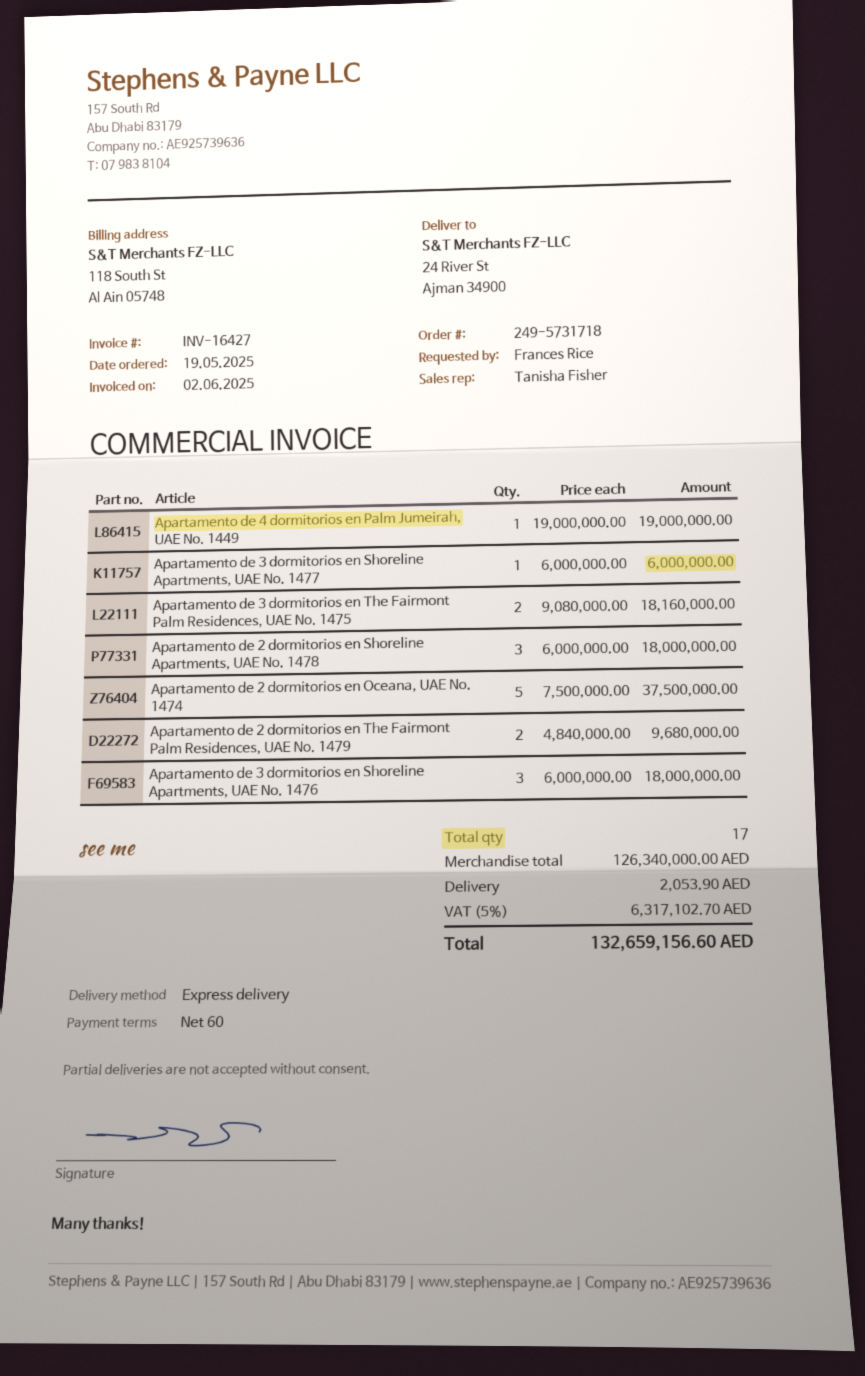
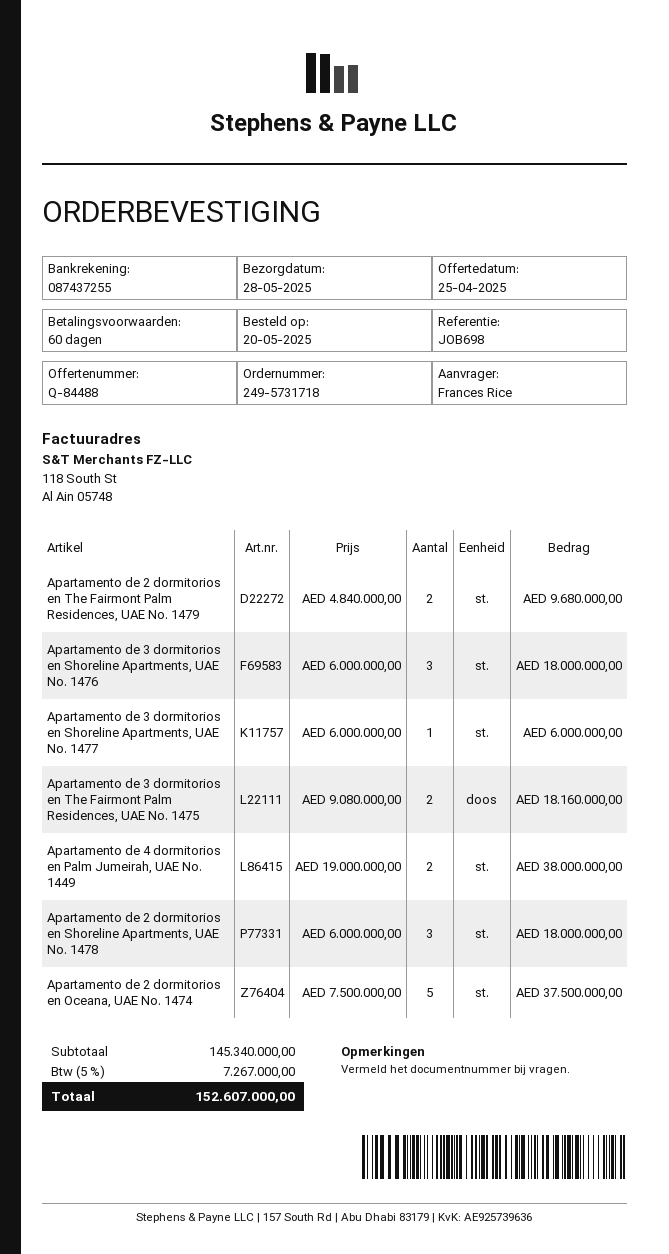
order date: 2025-05-19 -> 2025-05-20
Apartamento de 4 dormitorios en Palm Jumeirah, UAE No. 1449: 1 x 19000000.00 = 19000000.00 -> 2 x 19000000.00 = 38000000.00
subtotal: 126340000.00 -> 145340000.00
shipping: 2053.90 -> none
tax: 5% = 6317102.70 -> 5% = 7267000.00
total: 132659156.60 -> 152607000.00

